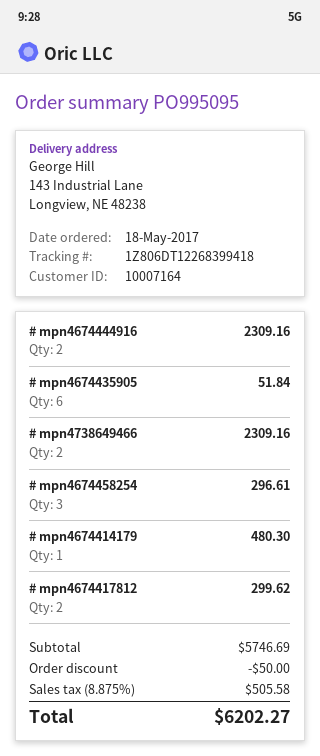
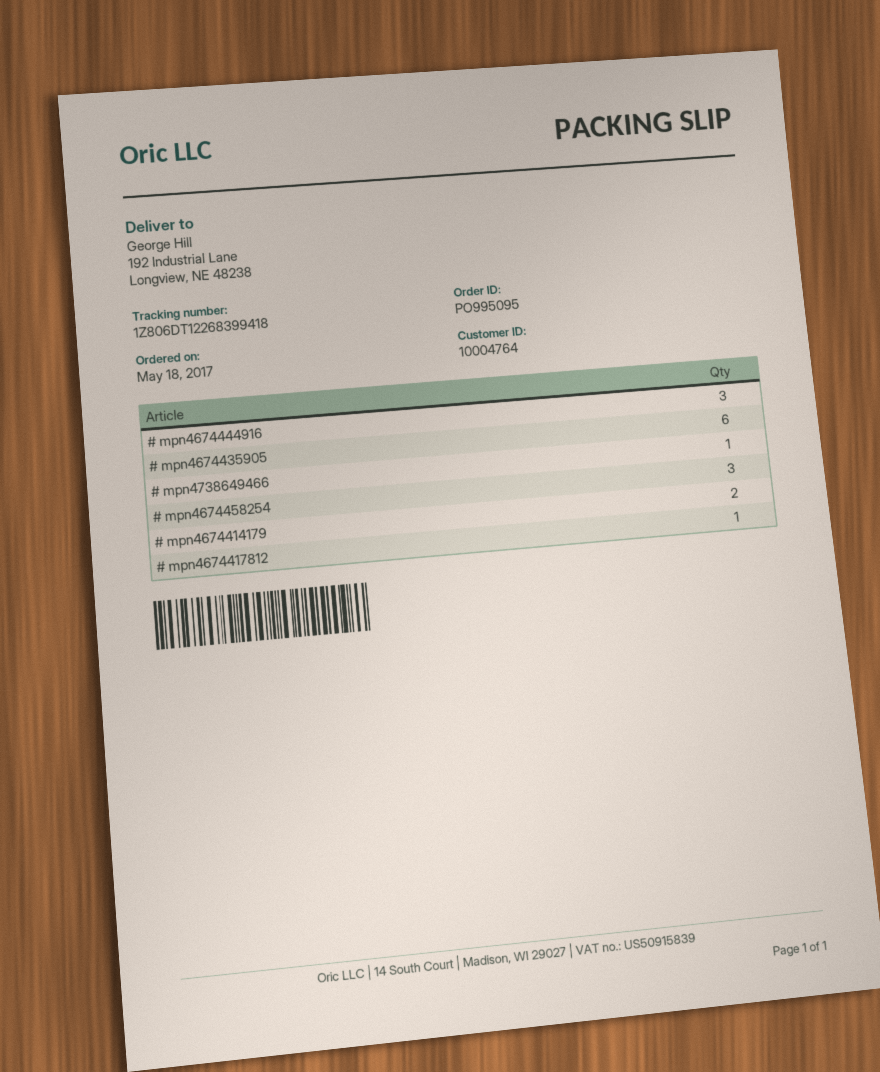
customer number: 10007164 -> 10004764
ship to: 143 Industrial Lane, Longview, NE 48238 -> 192 Industrial Lane, Longview, NE 48238
# mpn4674444916: 2 -> 3
# mpn4738649466: 2 -> 1
# mpn4674414179: 1 -> 2
# mpn4674417812: 2 -> 1

